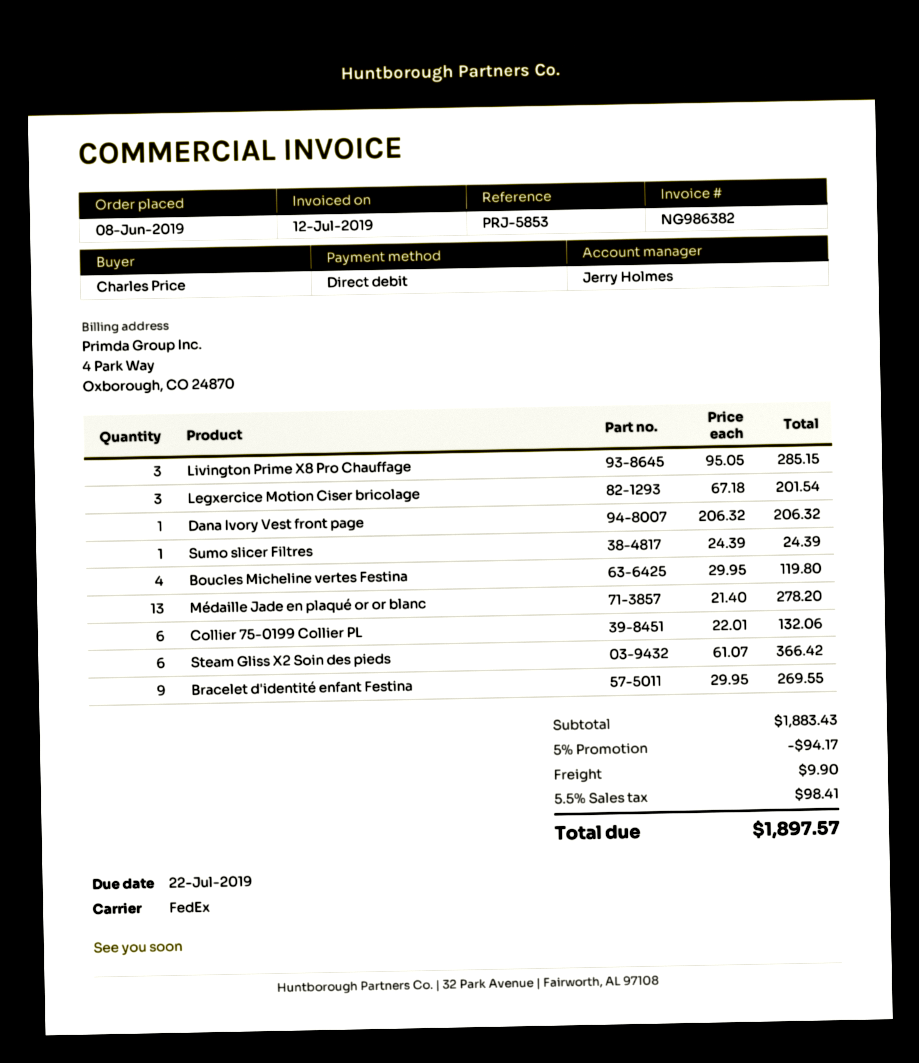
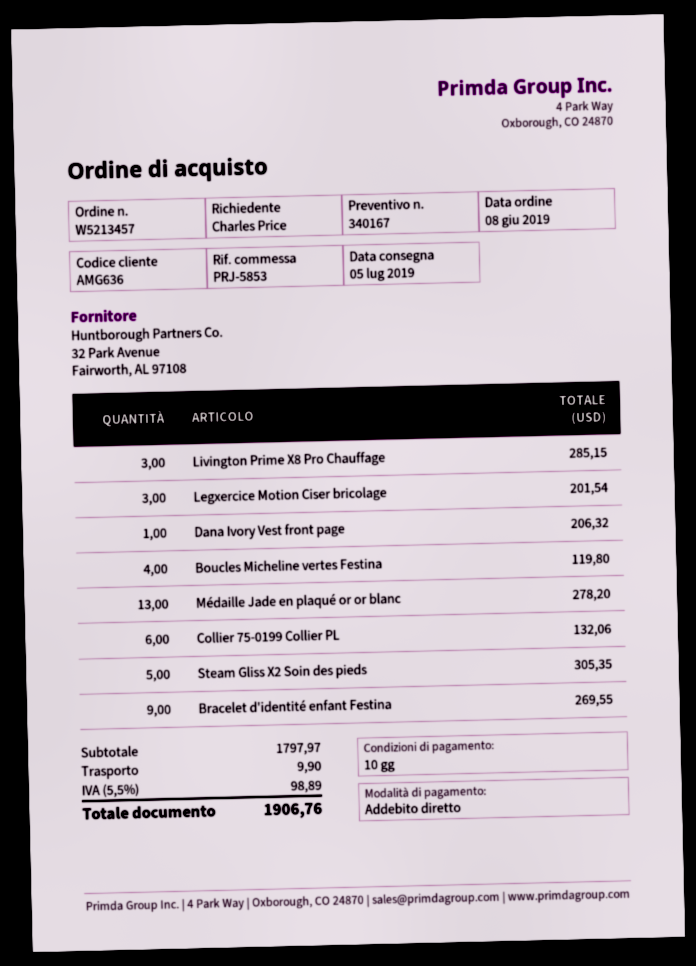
Sumo slicer Filtres: 1 for 24.39 -> none
Steam Gliss X2 Soin des pieds: 6 for 366.42 -> 5 for 305.35
subtotal: 1883.43 -> 1797.97
discount: 5% = 94.17 -> none
tax: 5.5% = 98.41 -> 5.5% = 98.89
total: 1897.57 -> 1906.76

